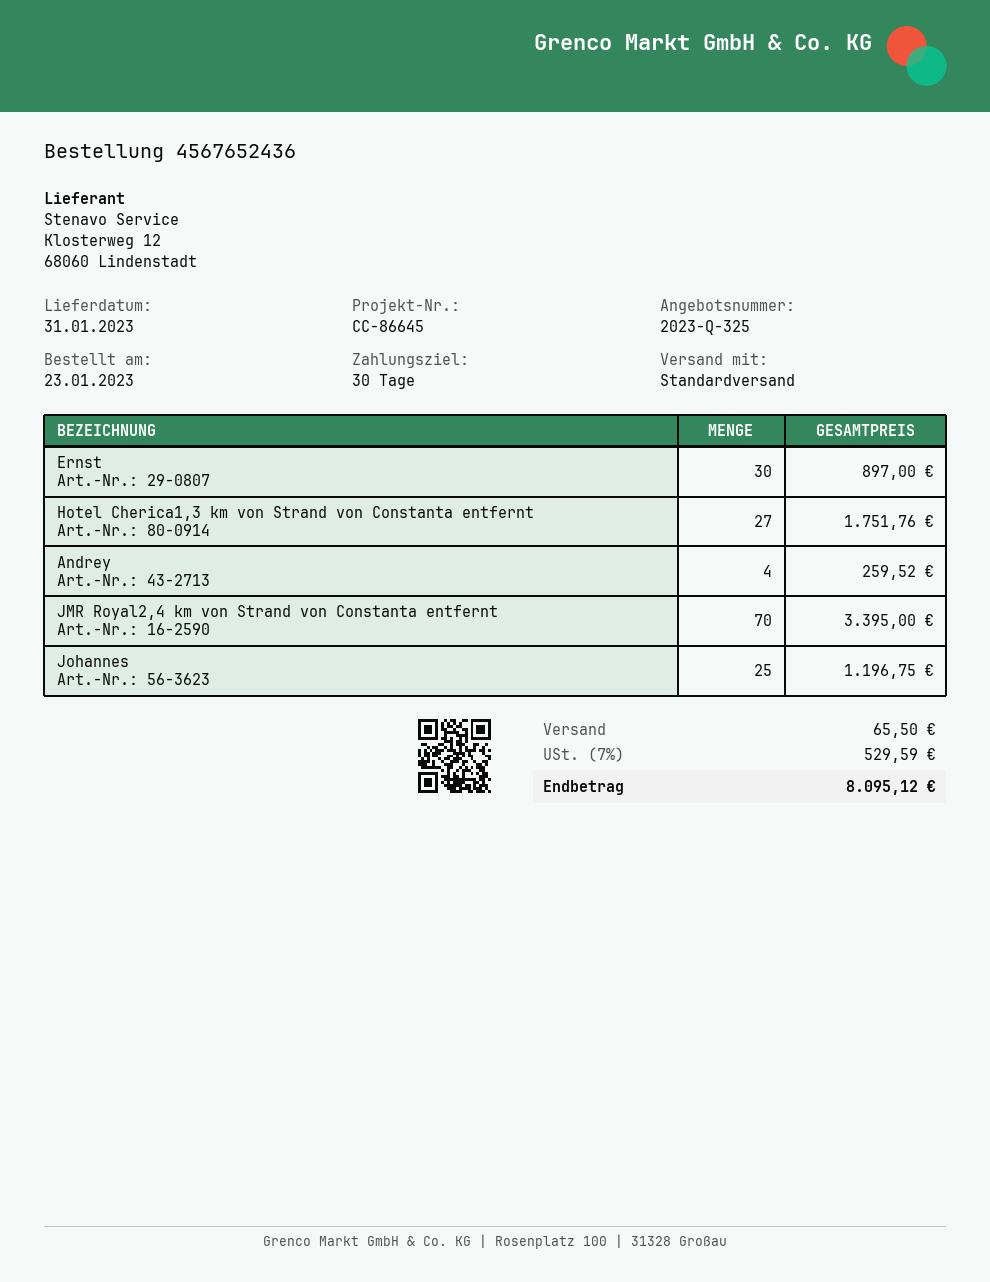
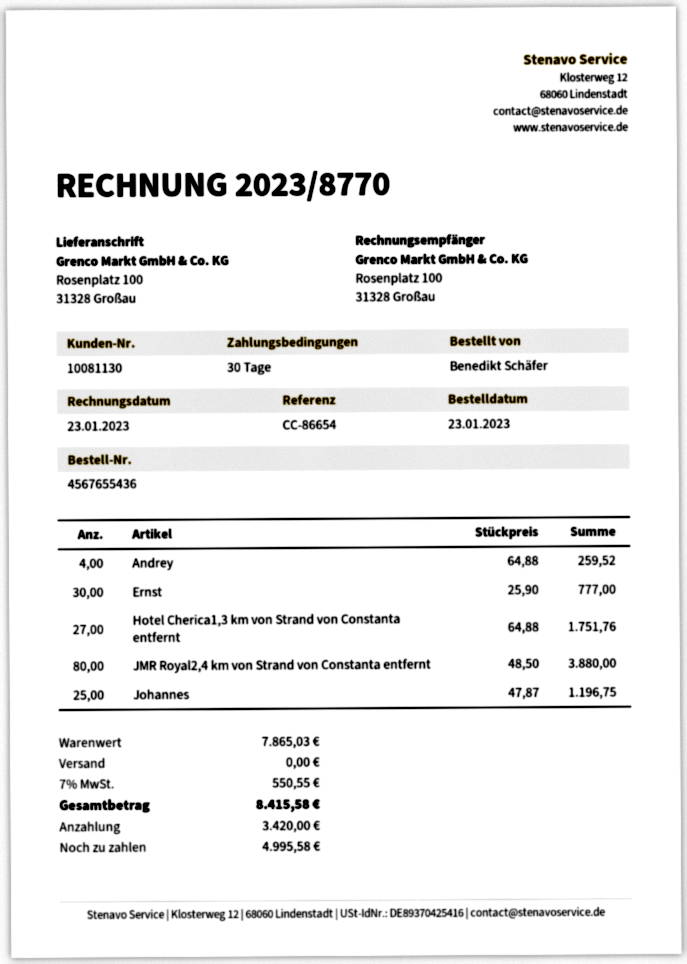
order number: 4567652436 -> 4567655436
reference: CC-86645 -> CC-86654
Ernst: 30 for 897.00 -> 30 for 777.00
JMR Royal2,4 km von Strand von Constanta entfernt: 70 for 3395.00 -> 80 for 3880.00
shipping: 65.50 -> 0.00
tax: 7% = 529.59 -> 7% = 550.55
total: 8095.12 -> 8415.58

